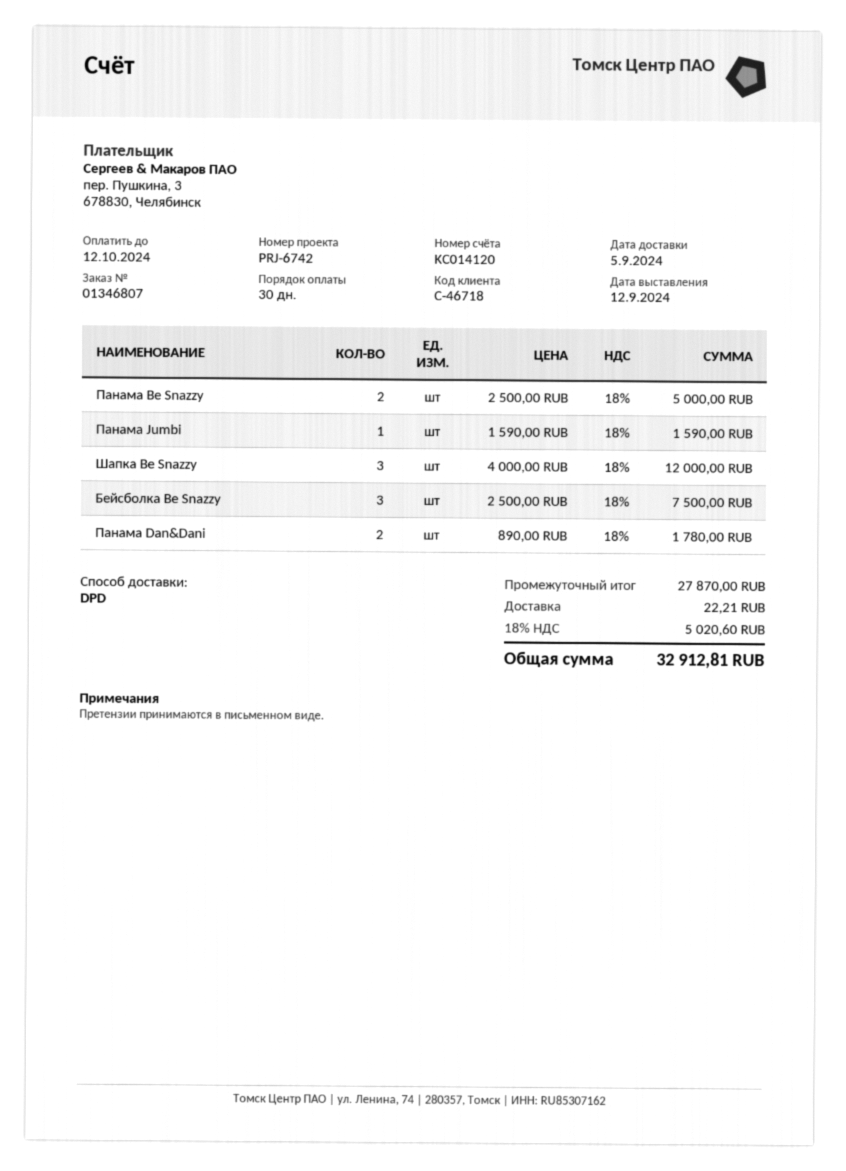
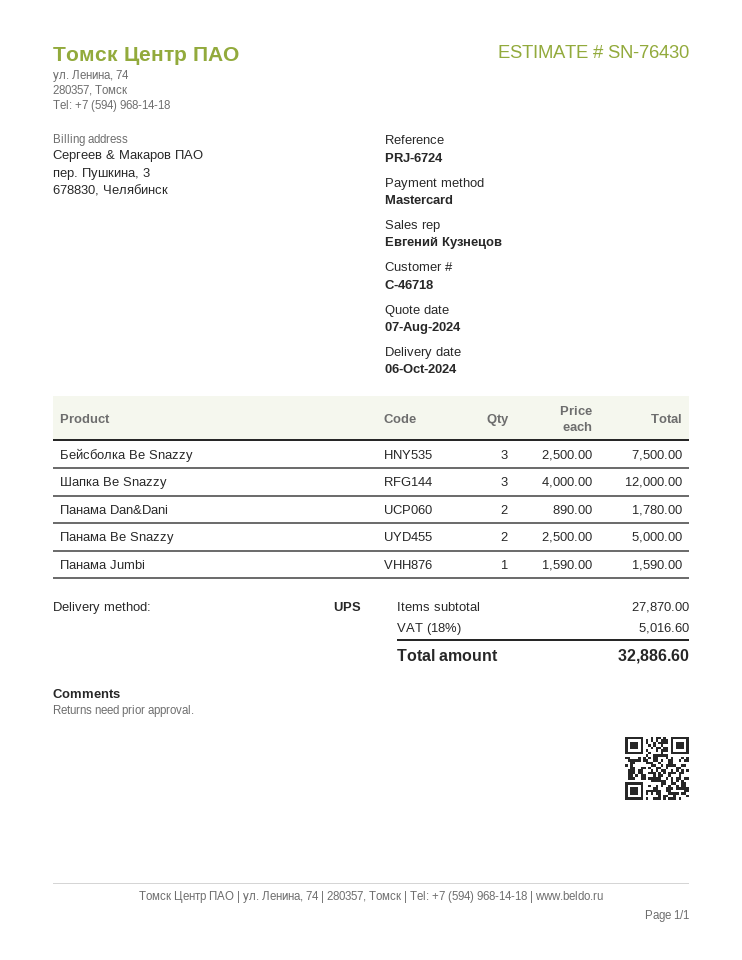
delivery date: 2024-09-05 -> 2024-10-06
reference: PRJ-6742 -> PRJ-6724
shipping method: DPD -> UPS
shipping: 22.21 -> none
tax: 18% = 5020.60 -> 18% = 5016.60
total: 32912.81 -> 32886.60

